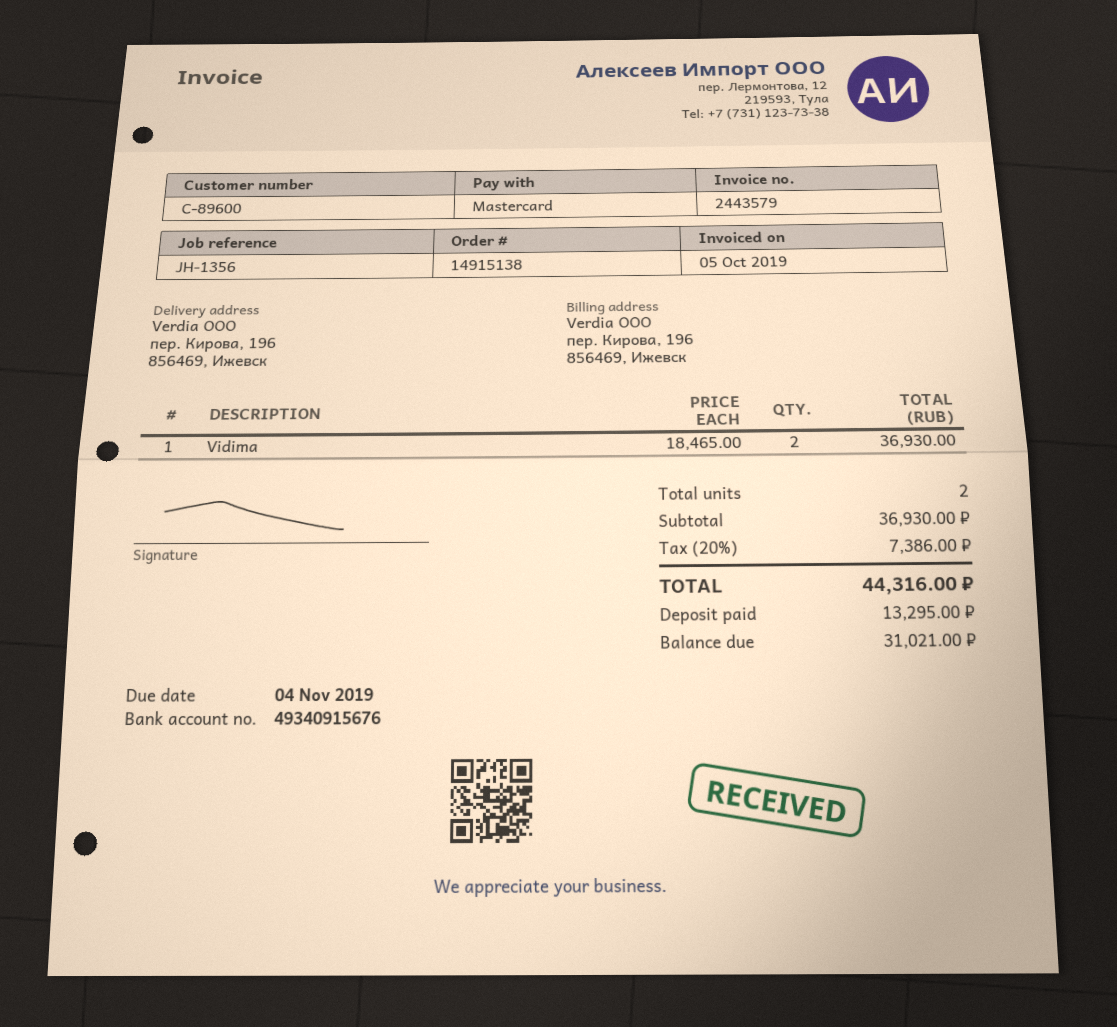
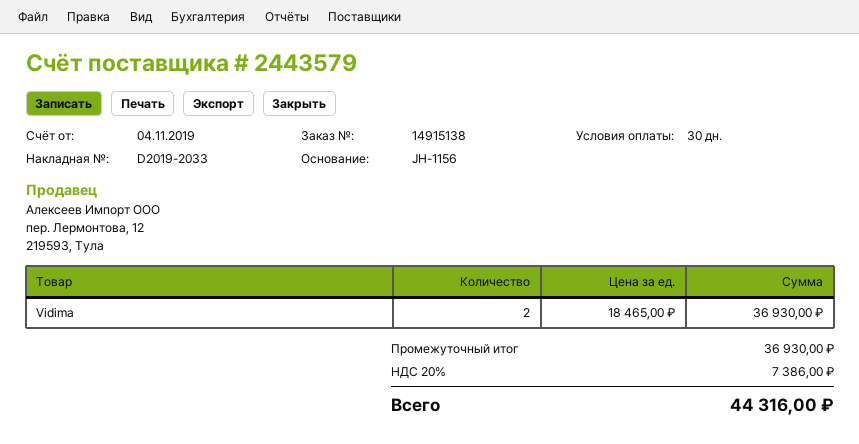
invoice date: 2019-10-05 -> 2019-11-04
reference: JH-1356 -> JH-1156

